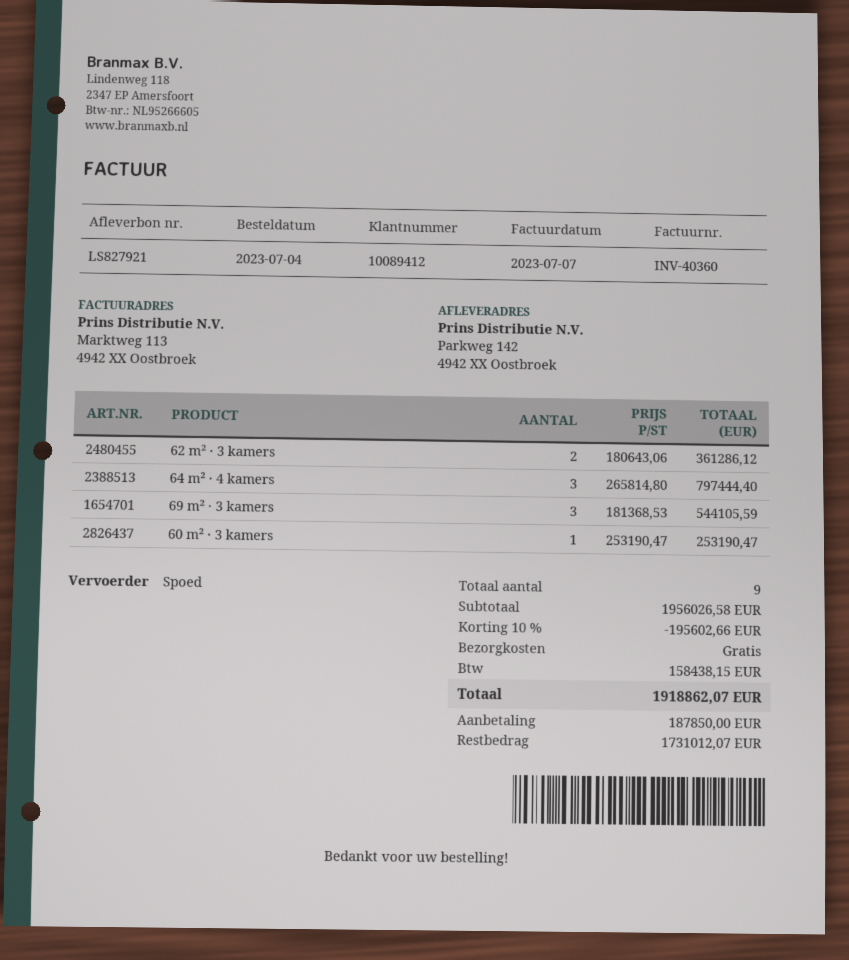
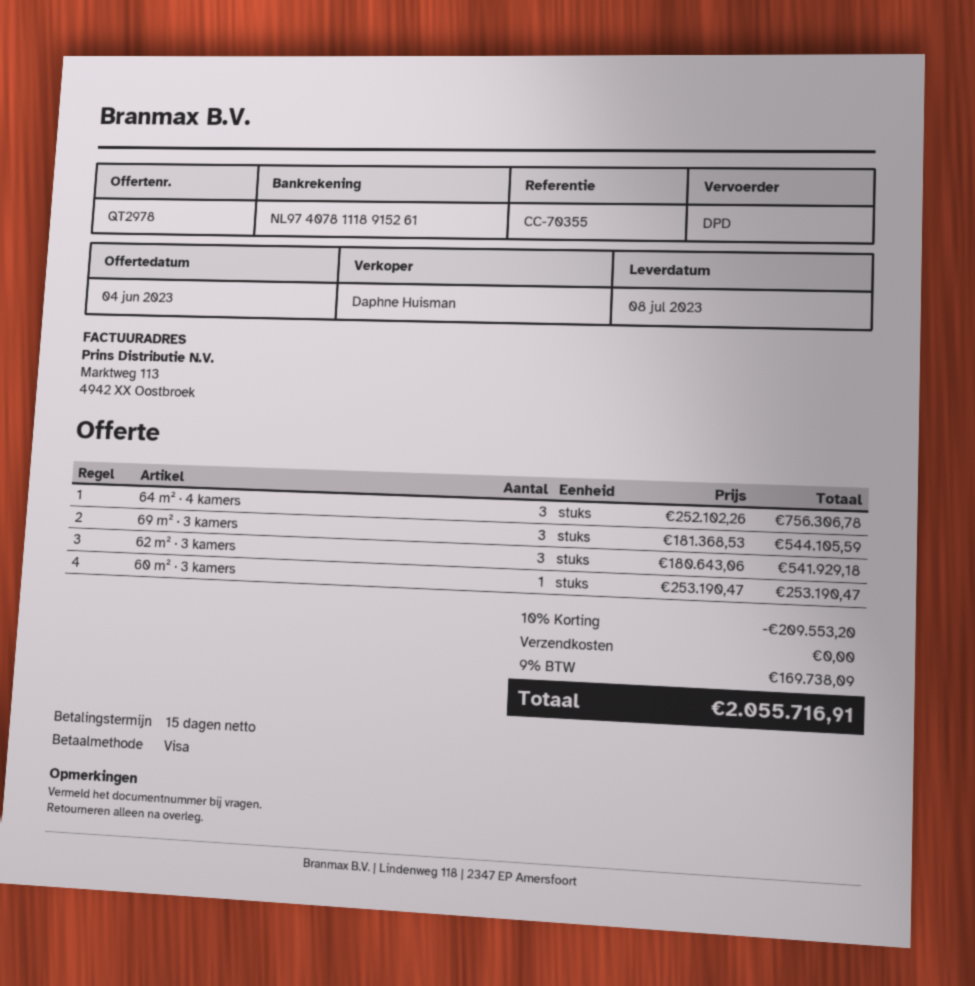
shipping method: express -> DPD
62 m² · 3 kamers: 2 x 180643.06 = 361286.12 -> 3 x 180643.06 = 541929.18
64 m² · 4 kamers: 3 x 265814.80 = 797444.40 -> 3 x 252102.26 = 756306.78
discount: 10% = 195602.66 -> 10% = 209553.20
tax: 158438.15 -> 169738.09
total: 1918862.07 -> 2055716.91

